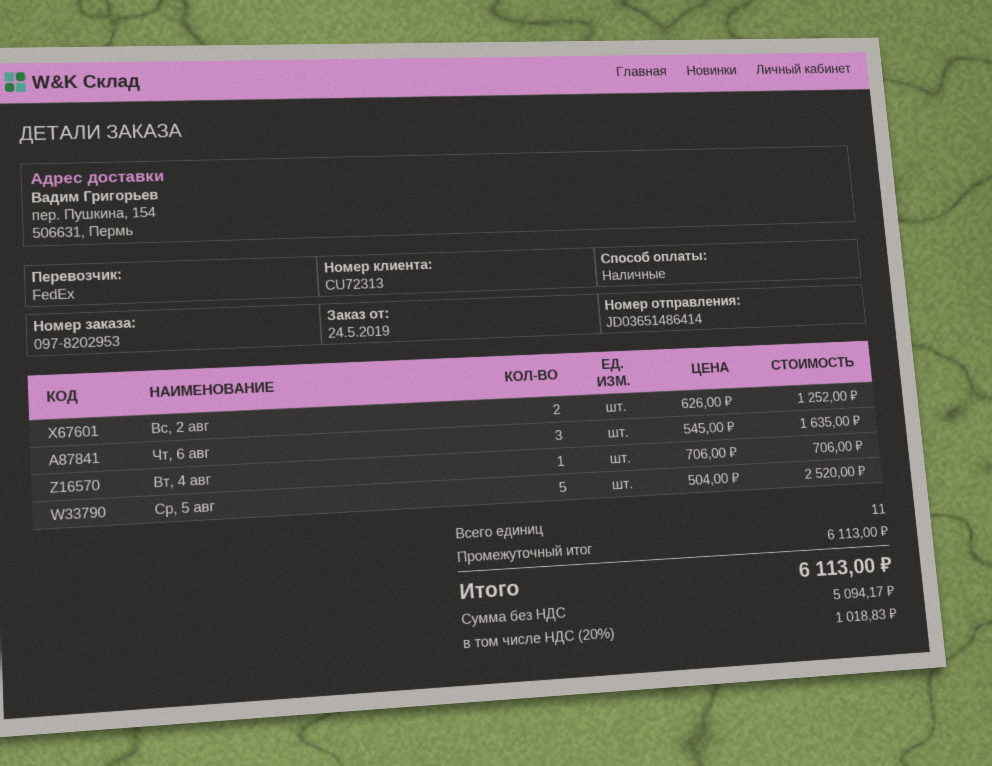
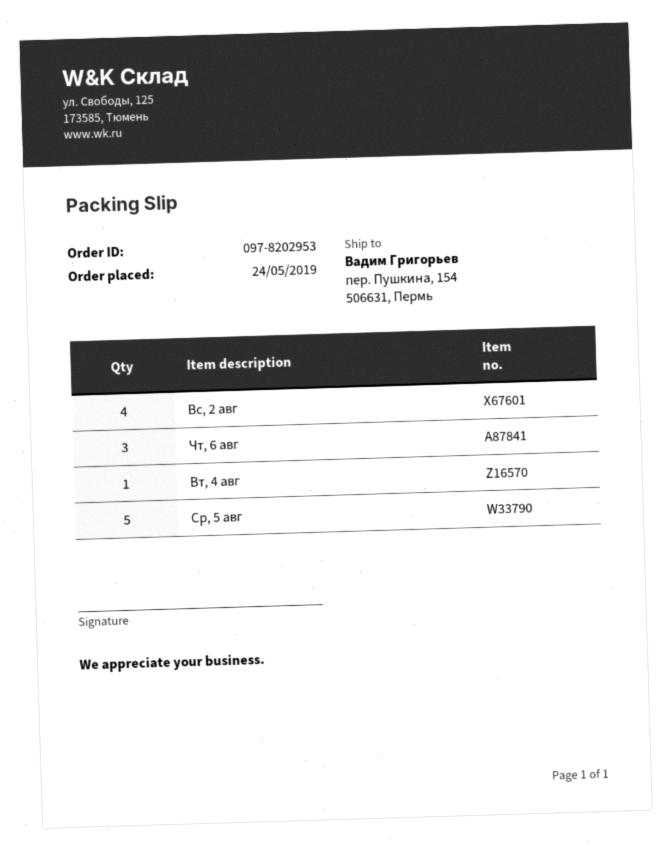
Вс, 2 авг: 2 -> 4

